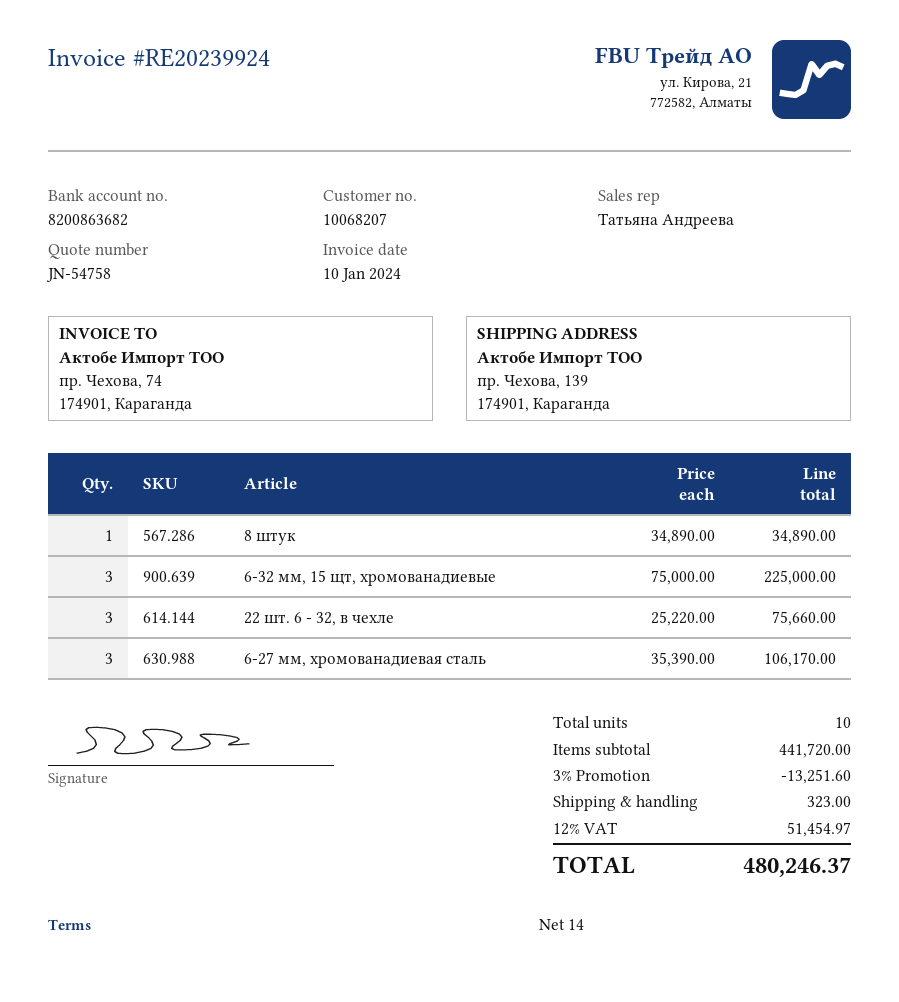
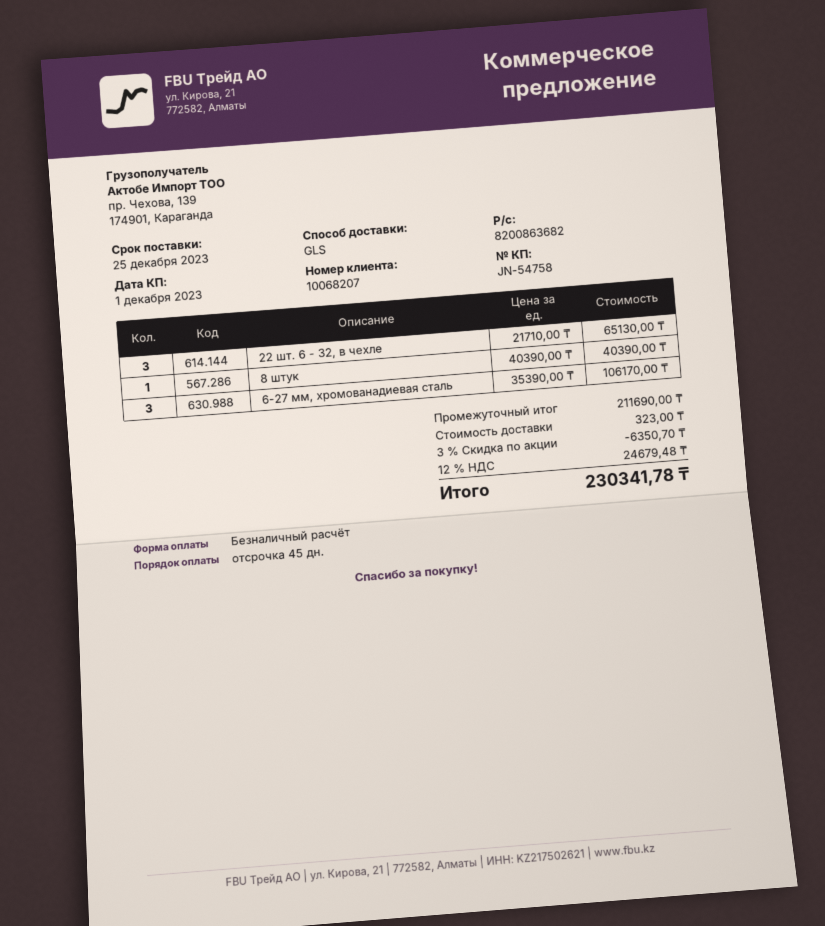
payment terms: 14 days -> 45 days
8 штук: 1 x 34890.00 = 34890.00 -> 1 x 40390.00 = 40390.00
6-32 мм, 15 щт, хромованадиевые: 3 x 75000.00 = 225000.00 -> none
22 шт. 6 - 32, в чехле: 3 x 25220.00 = 75660.00 -> 3 x 21710.00 = 65130.00
subtotal: 441720.00 -> 211690.00
discount: 3% = 13251.60 -> 3% = 6350.70
tax: 12% = 51454.97 -> 12% = 24679.48
total: 480246.37 -> 230341.78

